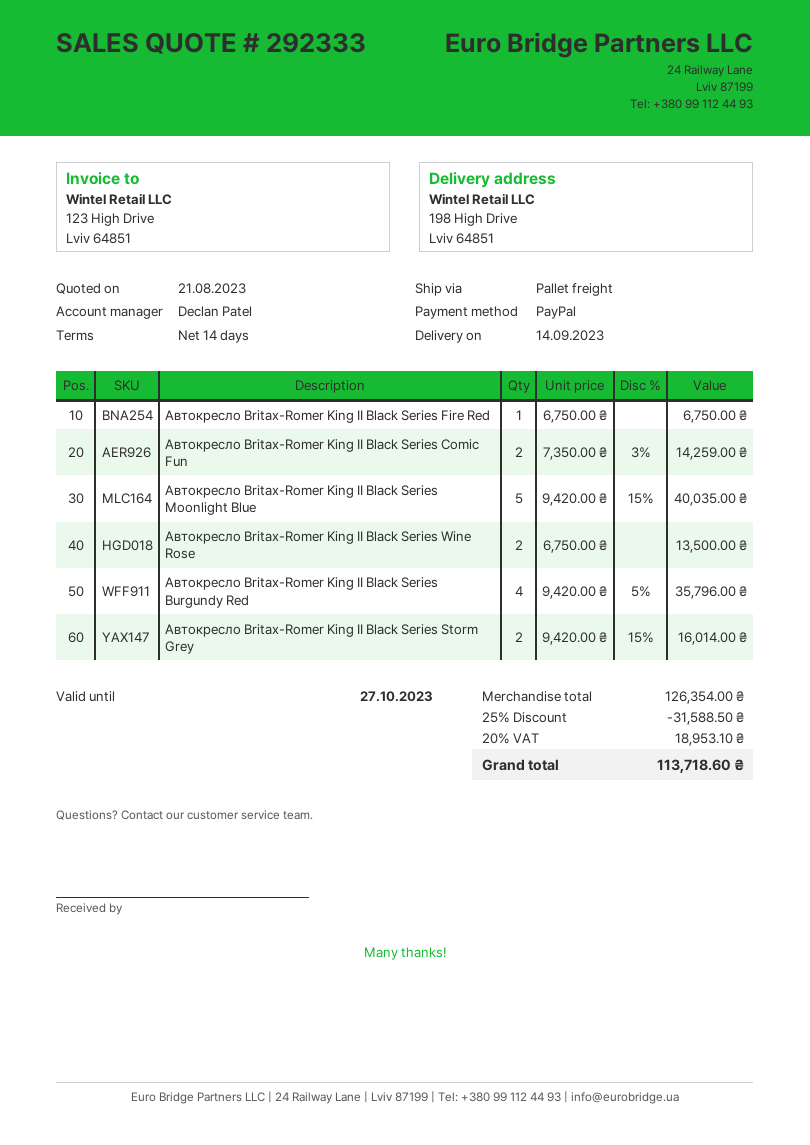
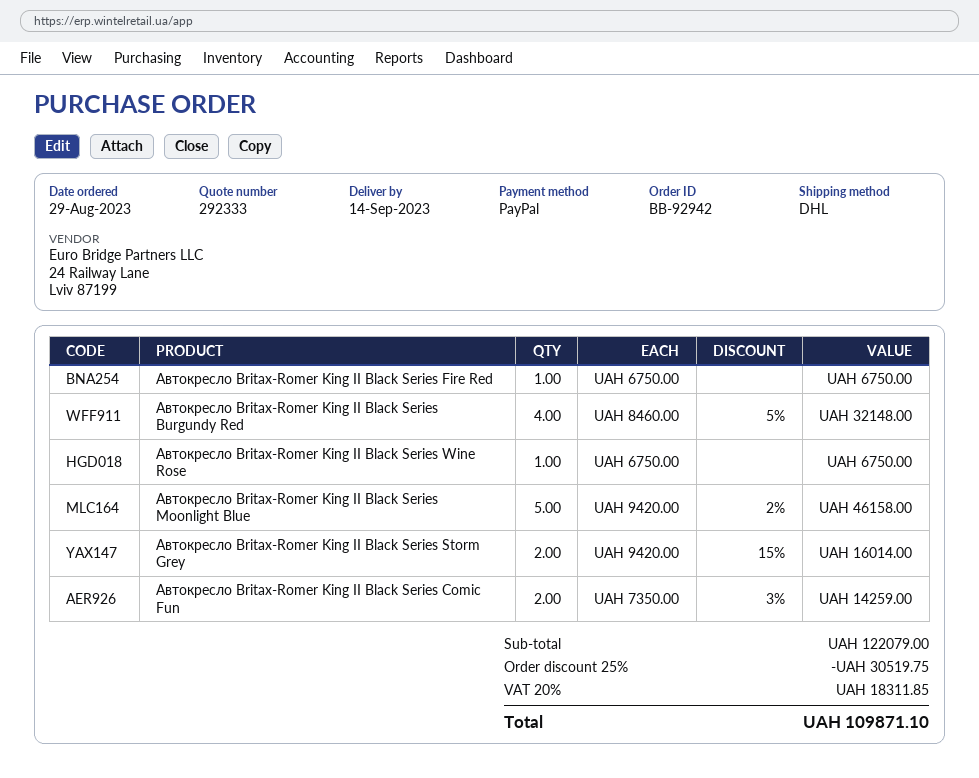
shipping method: pallet freight -> DHL
Автокресло Britax-Romer King II Black Series Moonlight Blue: 5 x 9420.00 - 15% = 40035.00 -> 5 x 9420.00 - 2% = 46158.00
Автокресло Britax-Romer King II Black Series Wine Rose: 2 x 6750.00 = 13500.00 -> 1 x 6750.00 = 6750.00
Автокресло Britax-Romer King II Black Series Burgundy Red: 4 x 9420.00 - 5% = 35796.00 -> 4 x 8460.00 - 5% = 32148.00
subtotal: 126354.00 -> 122079.00
discount: 25% = 31588.50 -> 25% = 30519.75
tax: 20% = 18953.10 -> 20% = 18311.85
total: 113718.60 -> 109871.10

